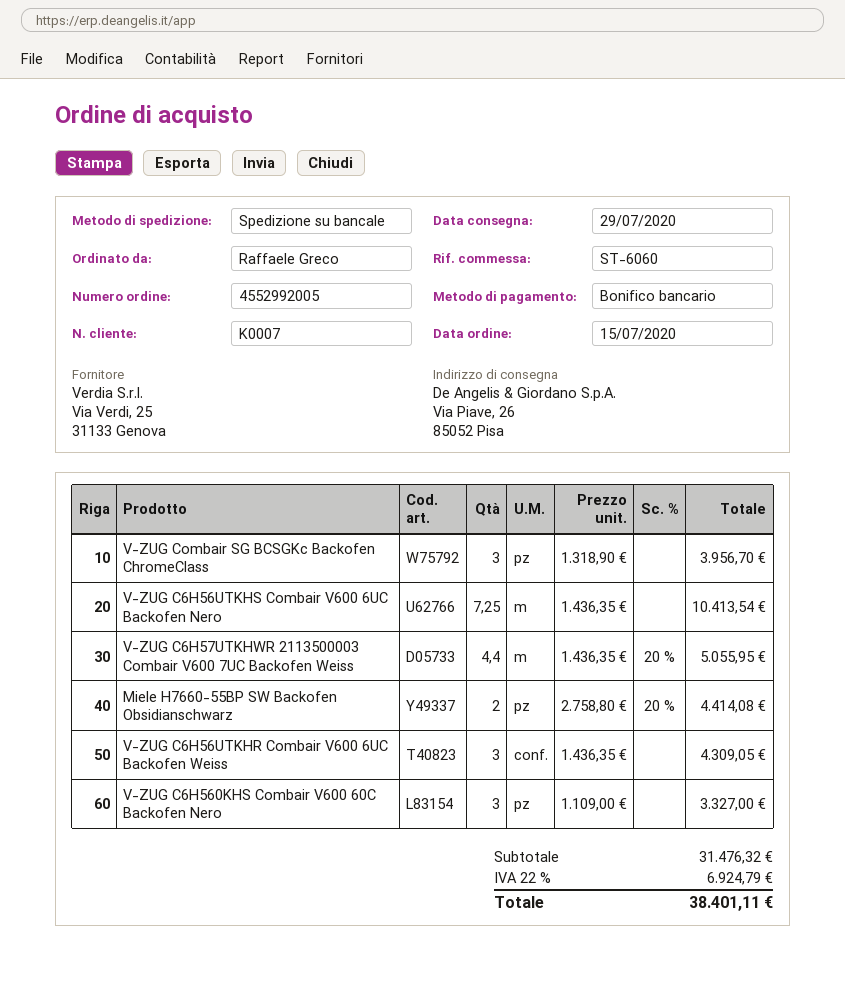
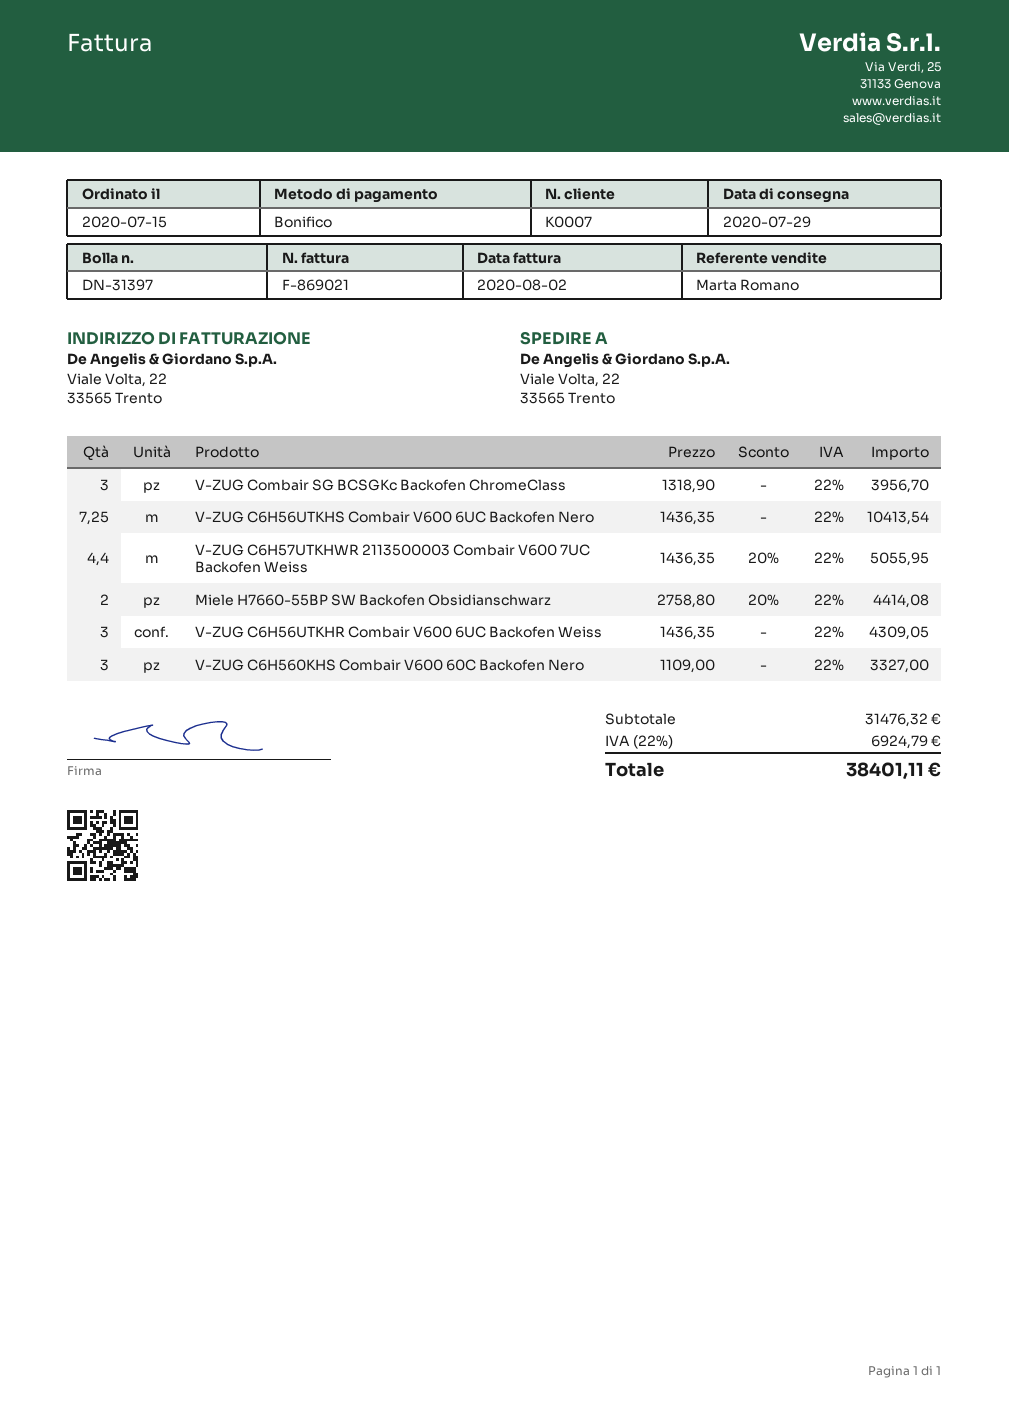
ship to: Via Piave, 26, 85052 Pisa -> Viale Volta, 22, 33565 Trento

